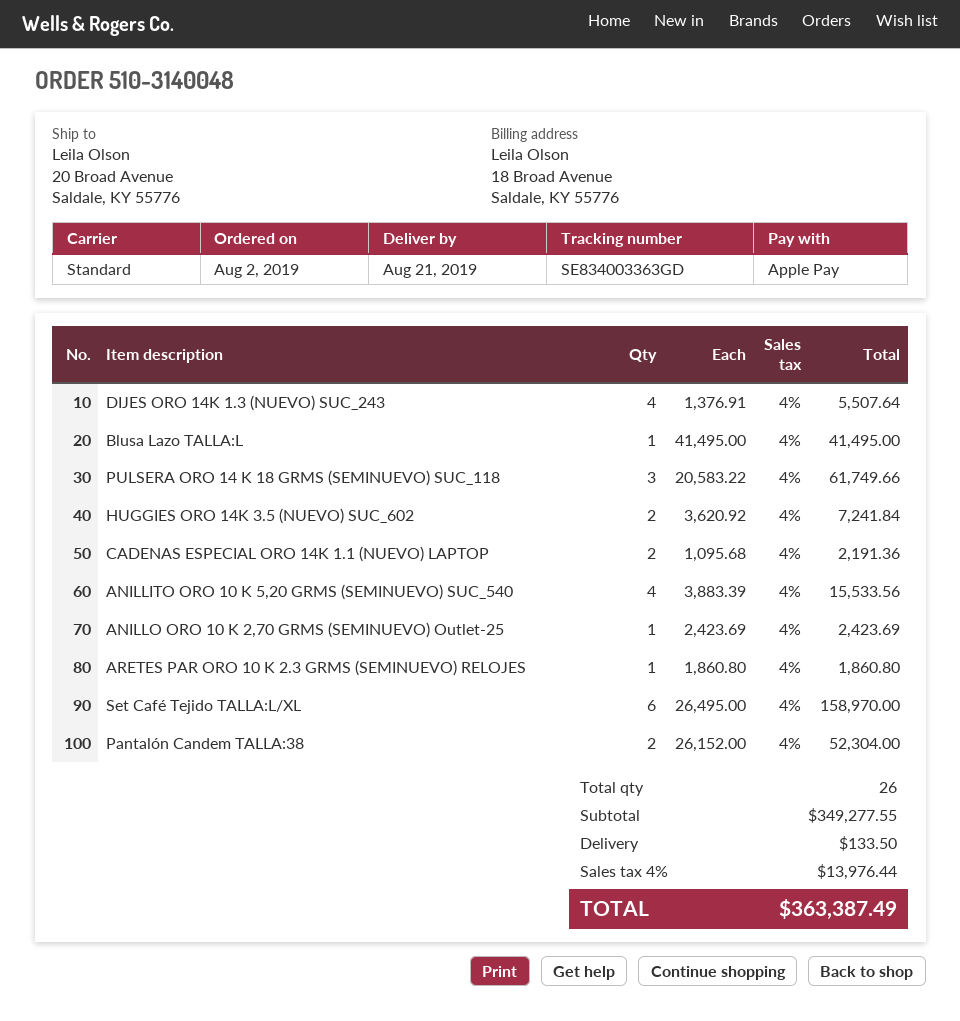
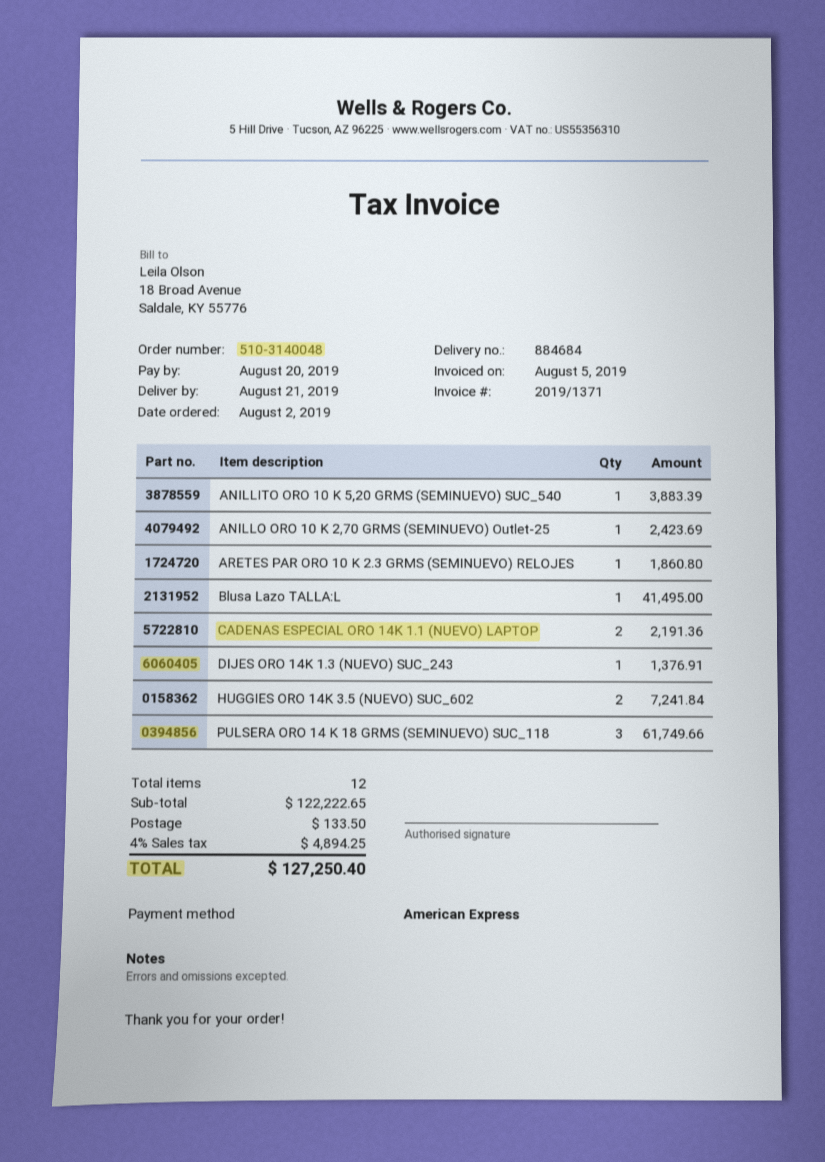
payment method: Apple Pay -> American Express
DIJES ORO 14K 1.3 (NUEVO) SUC_243: 4 for 5507.64 -> 1 for 1376.91
ANILLITO ORO 10 K 5,20 GRMS (SEMINUEVO) SUC_540: 4 for 15533.56 -> 1 for 3883.39
Set Café Tejido TALLA:L/XL: 6 for 158970.00 -> none
Pantalón Candem TALLA:38: 2 for 52304.00 -> none
total quantity: 26 -> 12
subtotal: 349277.55 -> 122222.65
tax: 4% = 13976.44 -> 4% = 4894.25
total: 363387.49 -> 127250.40

